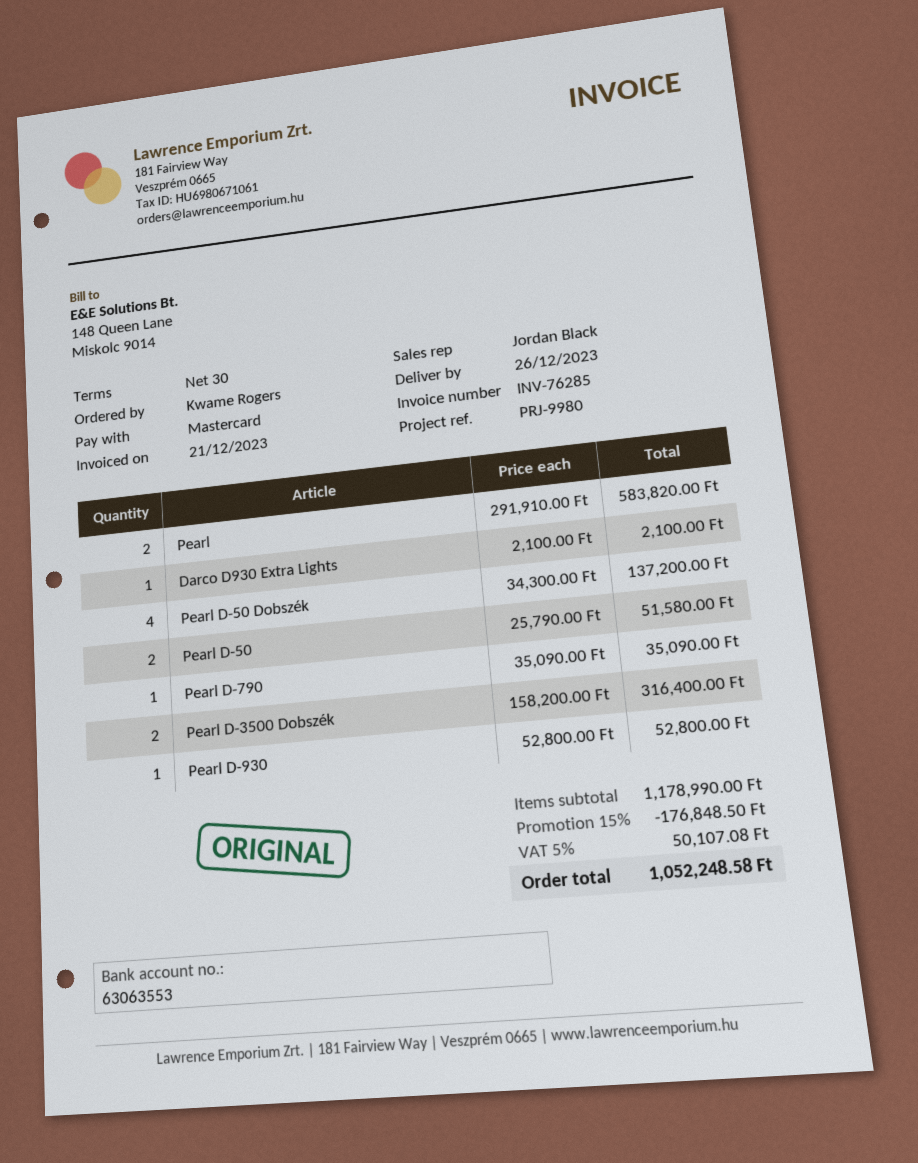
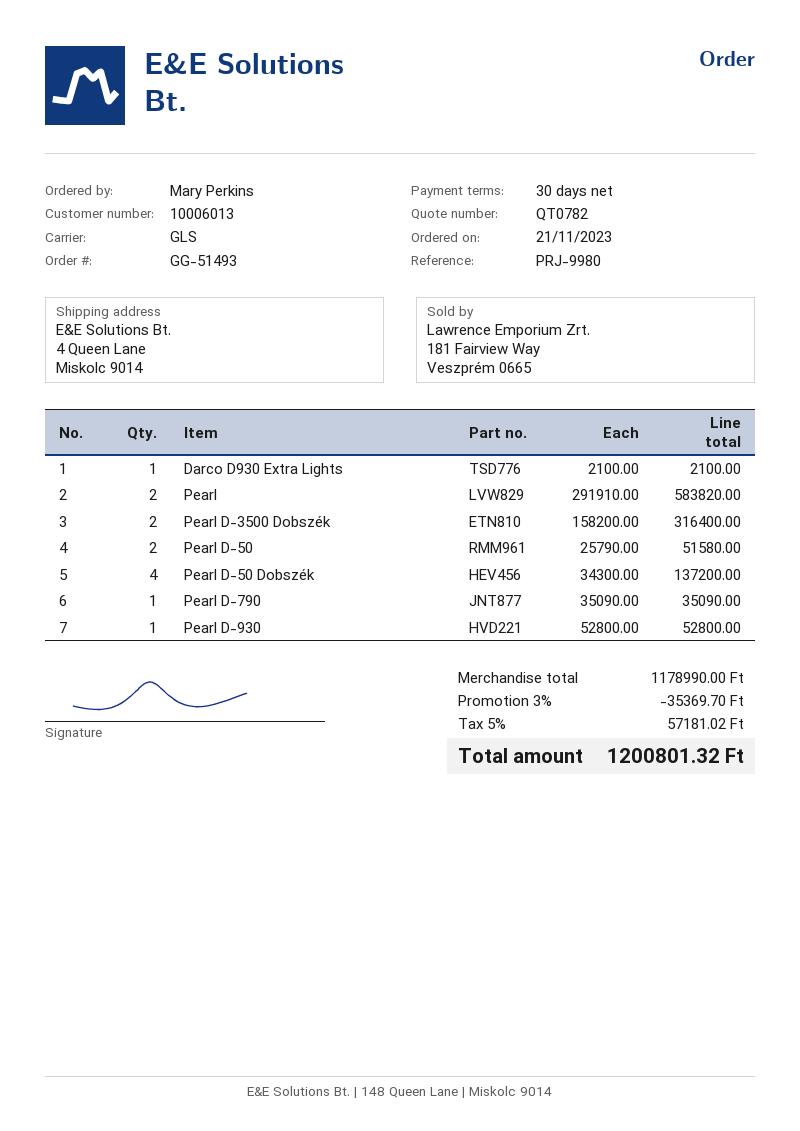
ordered by: Kwame Rogers -> Mary Perkins
discount: 15% = 176848.50 -> 3% = 35369.70
tax: 5% = 50107.08 -> 5% = 57181.02
total: 1052248.58 -> 1200801.32

